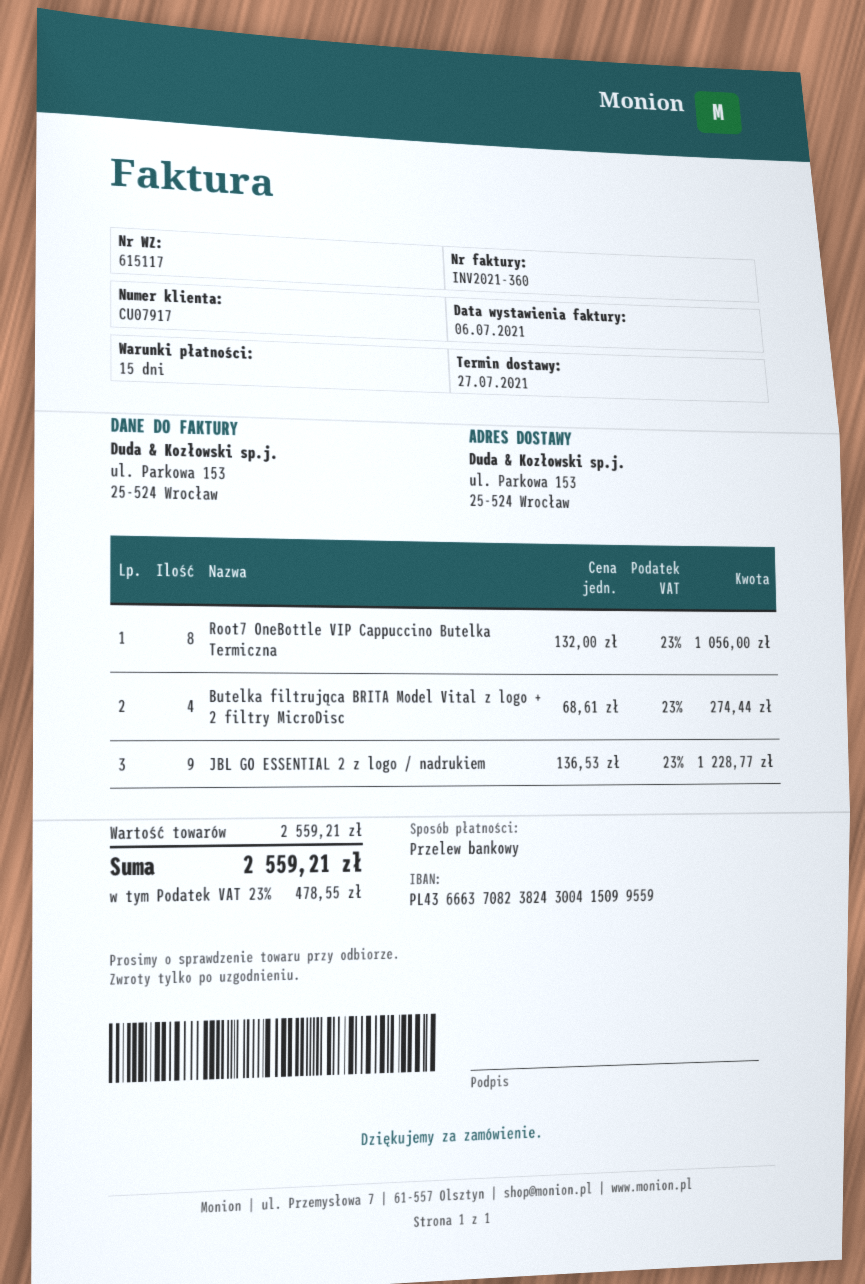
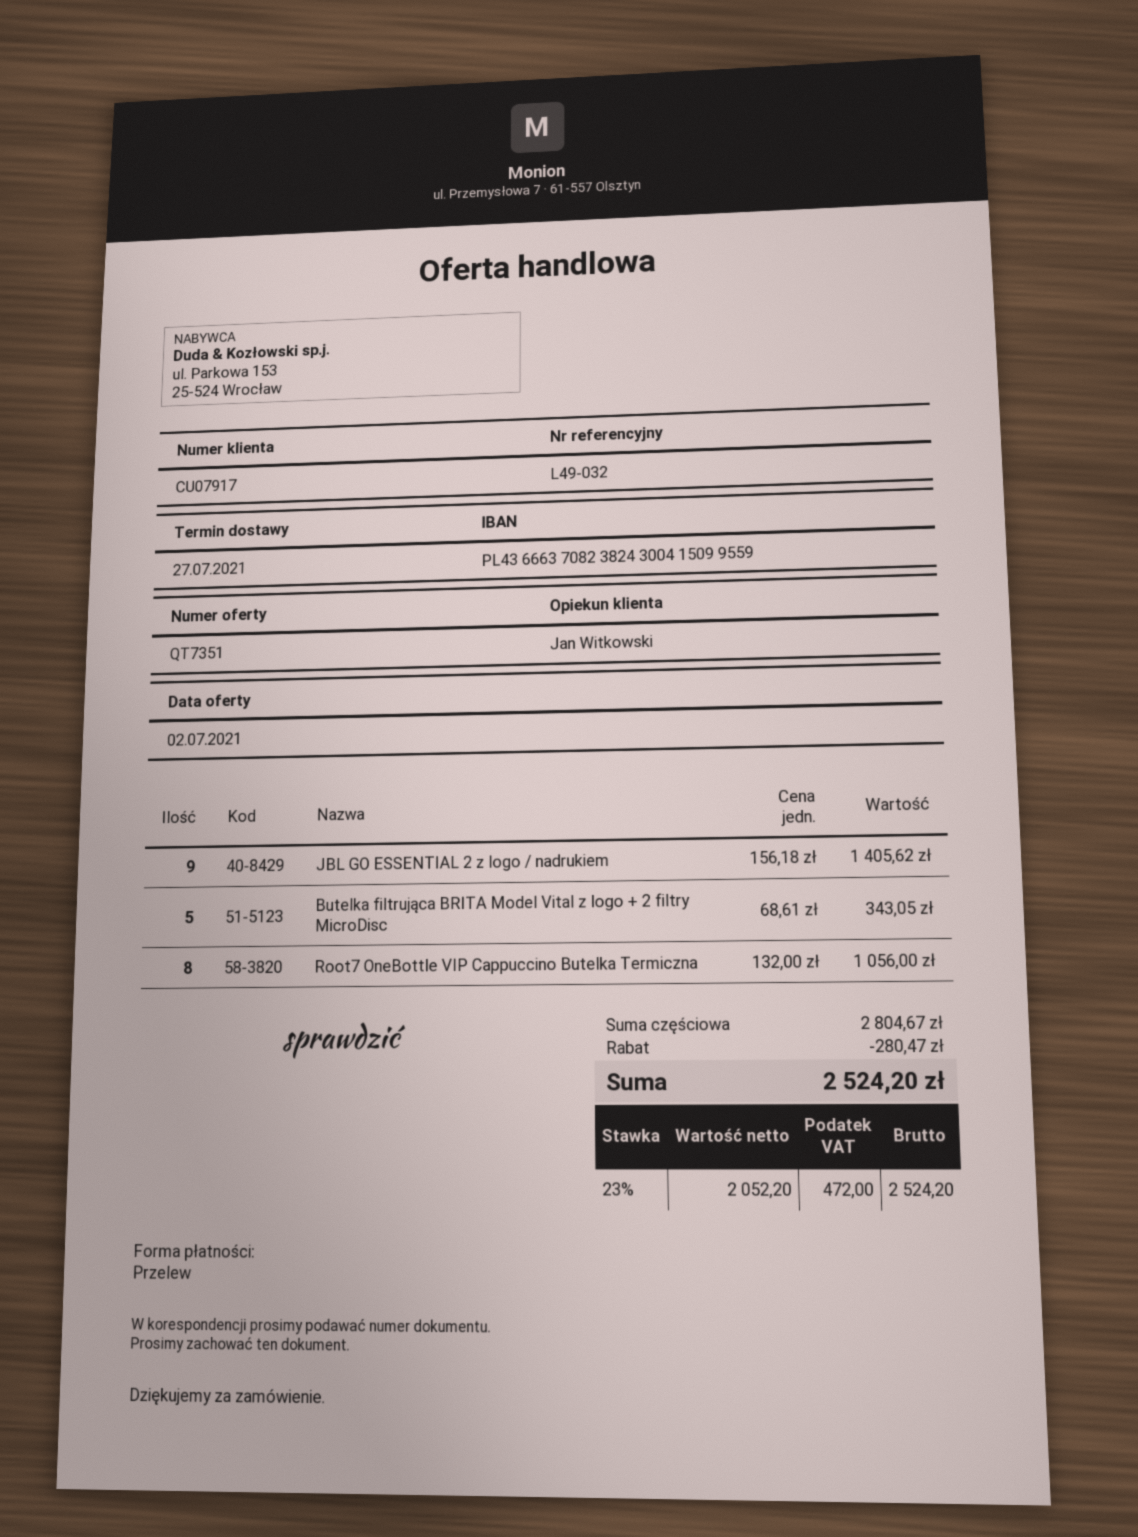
Butelka filtrująca BRITA Model Vital z logo + 2 filtry MicroDisc: 4 x 68.61 = 274.44 -> 5 x 68.61 = 343.05
JBL GO ESSENTIAL 2 z logo / nadrukiem: 9 x 136.53 = 1228.77 -> 9 x 156.18 = 1405.62
subtotal: 2559.21 -> 2804.67
discount: none -> 280.47
tax: 23% = 478.55 -> 23% = 472.00
total: 2559.21 -> 2524.20

